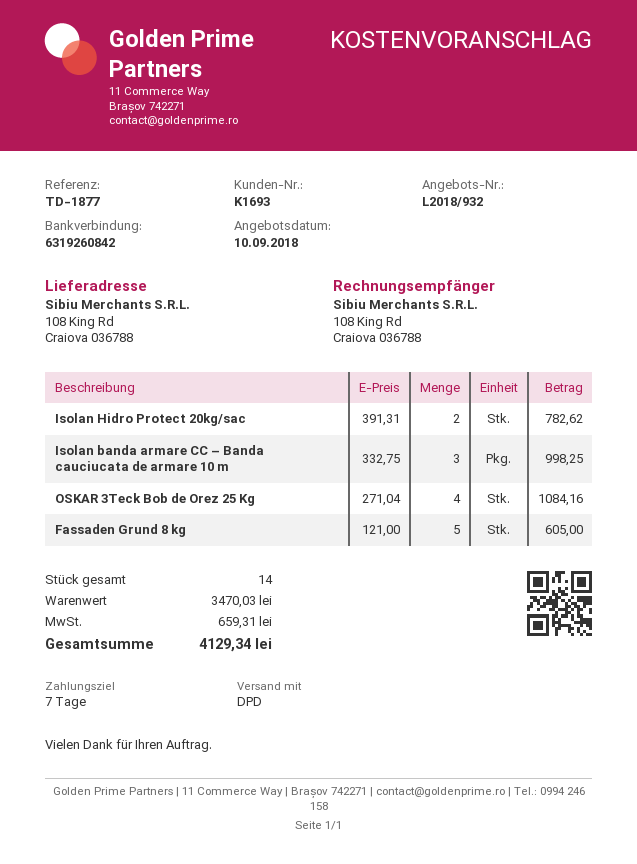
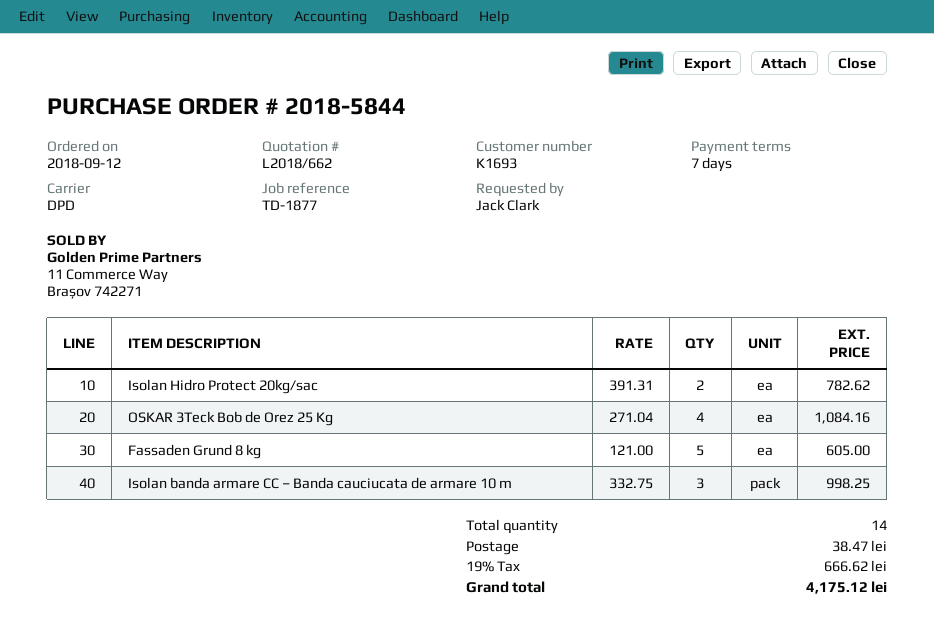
quote number: L2018/932 -> L2018/662
shipping: none -> 38.47
tax: 659.31 -> 666.62
total: 4129.34 -> 4175.12

